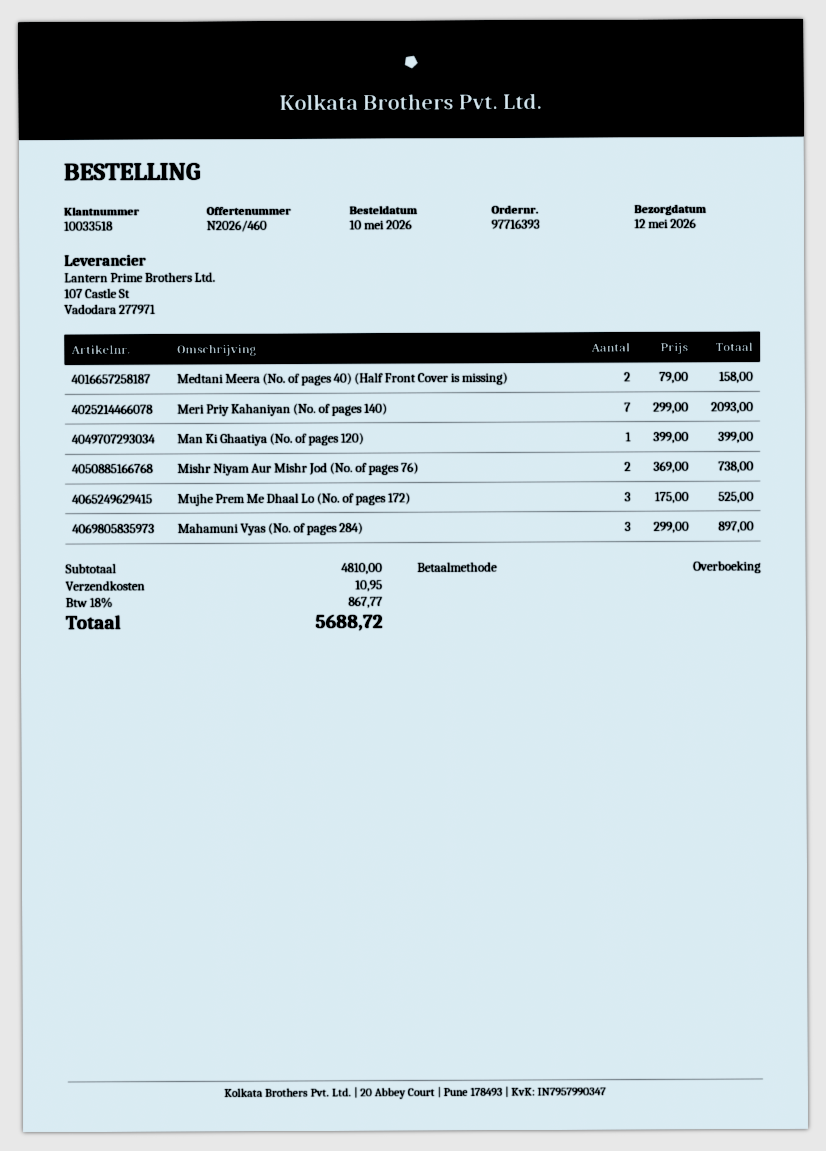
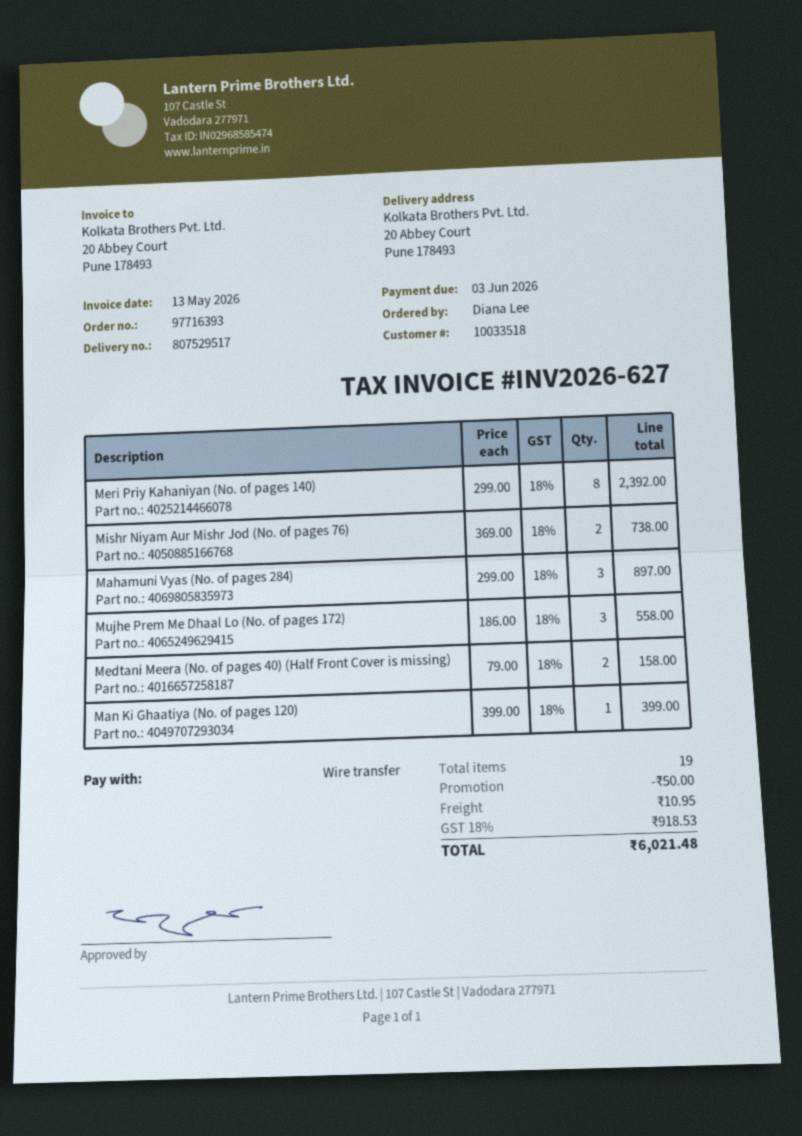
Meri Priy Kahaniyan (No. of pages 140): 7 x 299.00 = 2093.00 -> 8 x 299.00 = 2392.00
Mujhe Prem Me Dhaal Lo (No. of pages 172): 3 x 175.00 = 525.00 -> 3 x 186.00 = 558.00
discount: none -> 50.00
tax: 18% = 867.77 -> 18% = 918.53
total: 5688.72 -> 6021.48

